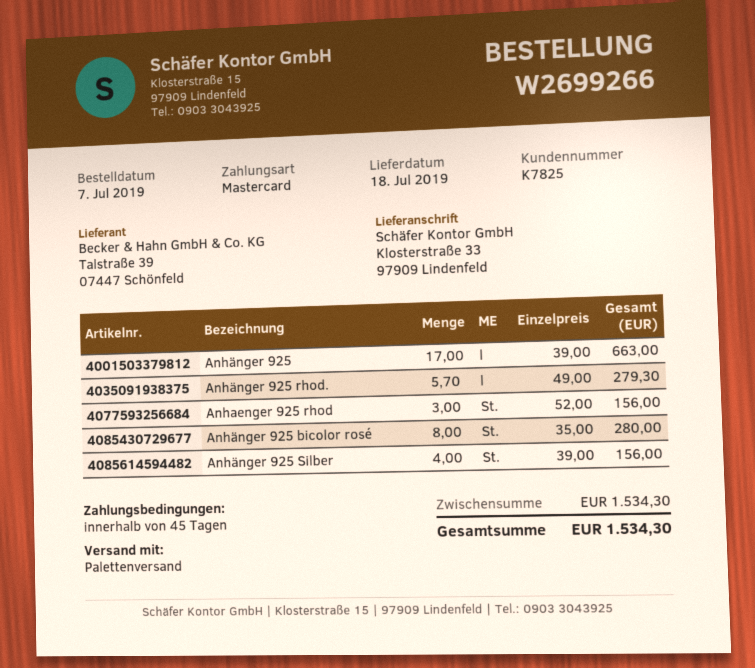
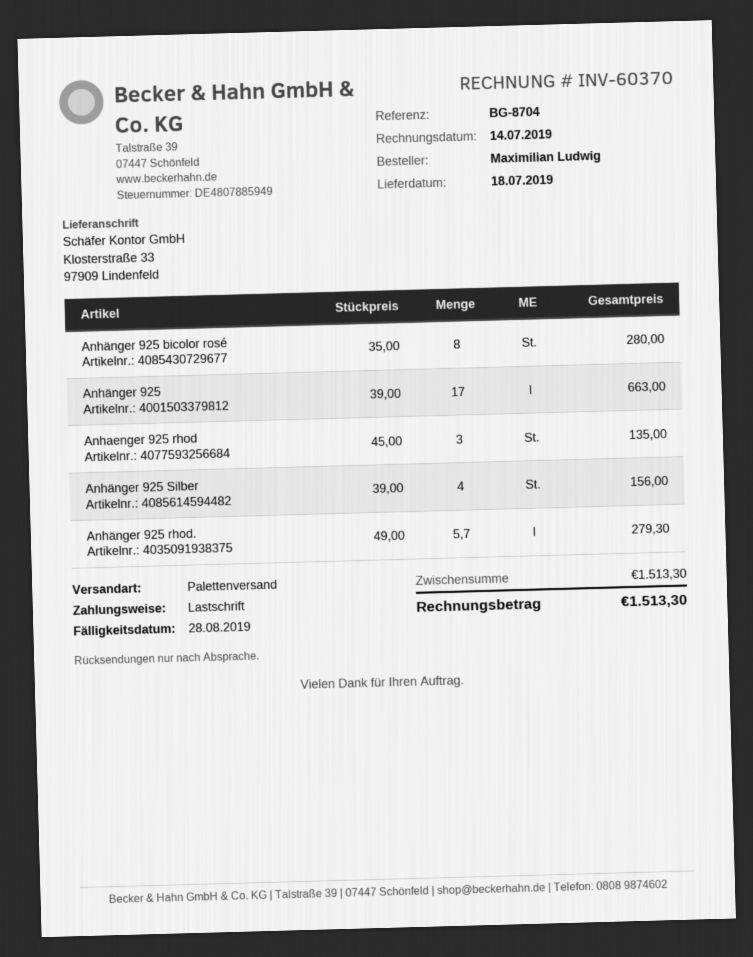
payment method: Mastercard -> direct debit
Anhaenger 925 rhod: 3 x 52.00 = 156.00 -> 3 x 45.00 = 135.00
subtotal: 1534.30 -> 1513.30
total: 1534.30 -> 1513.30

